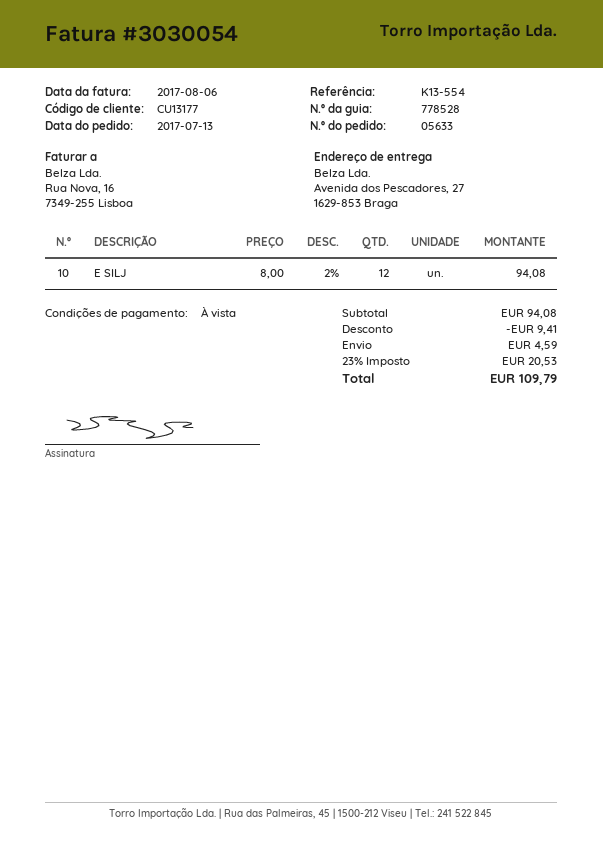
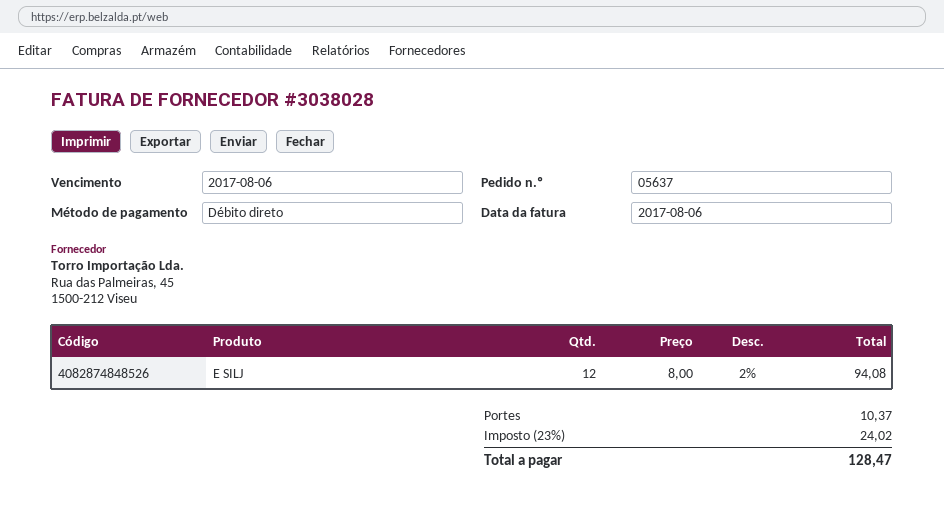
order number: 05633 -> 05637
invoice number: 3030054 -> 3038028
discount: 9.41 -> none
shipping: 4.59 -> 10.37
tax: 23% = 20.53 -> 23% = 24.02
total: 109.79 -> 128.47

